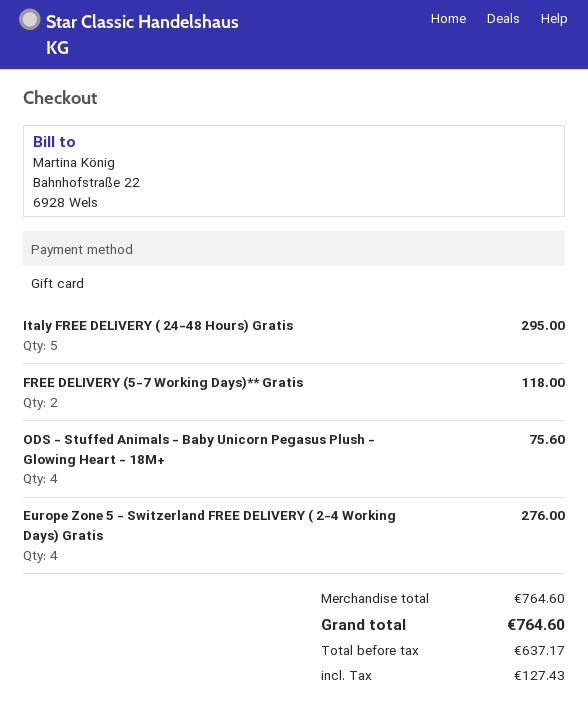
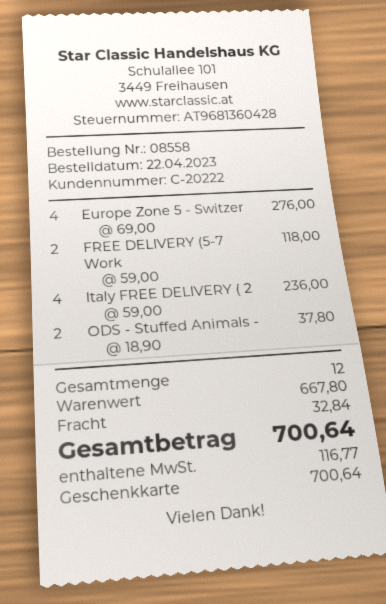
Italy FREE DELIVERY ( 24-48 Hours) Gratis: 5 for 295.00 -> 4 for 236.00
ODS - Stuffed Animals - Baby Unicorn Pegasus Plush - Glowing Heart - 18M+: 4 for 75.60 -> 2 for 37.80
subtotal: 764.60 -> 667.80
shipping: none -> 32.84
tax: 127.43 -> 116.77
total: 764.60 -> 700.64

